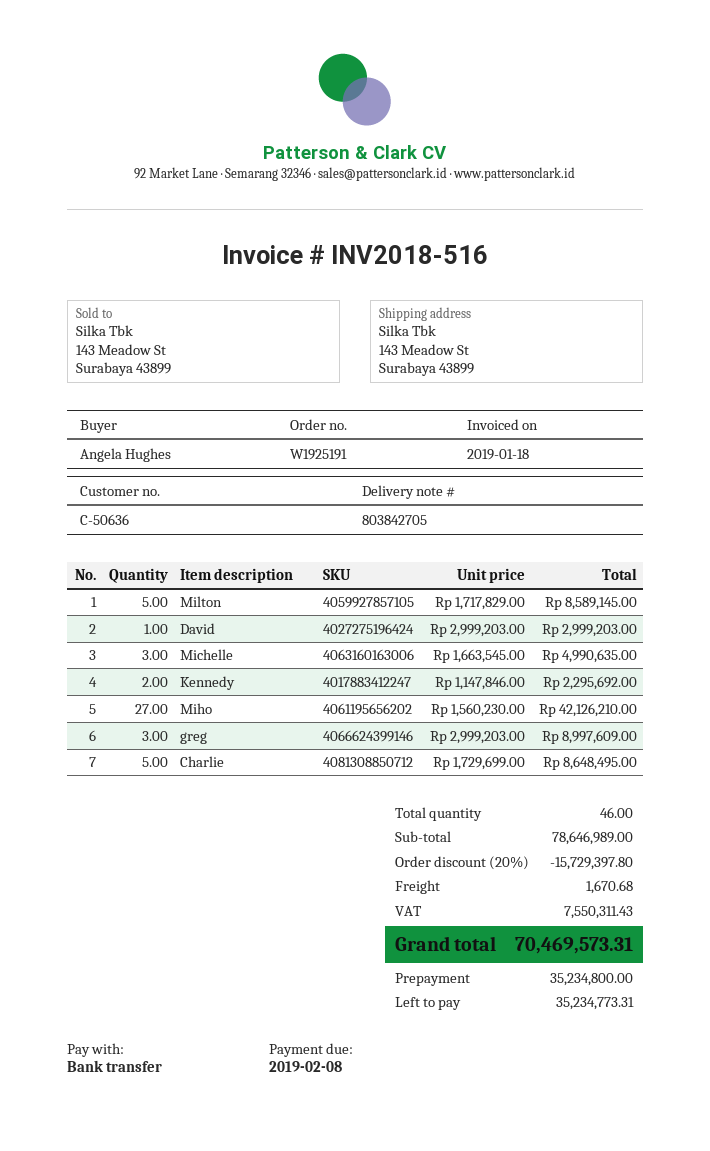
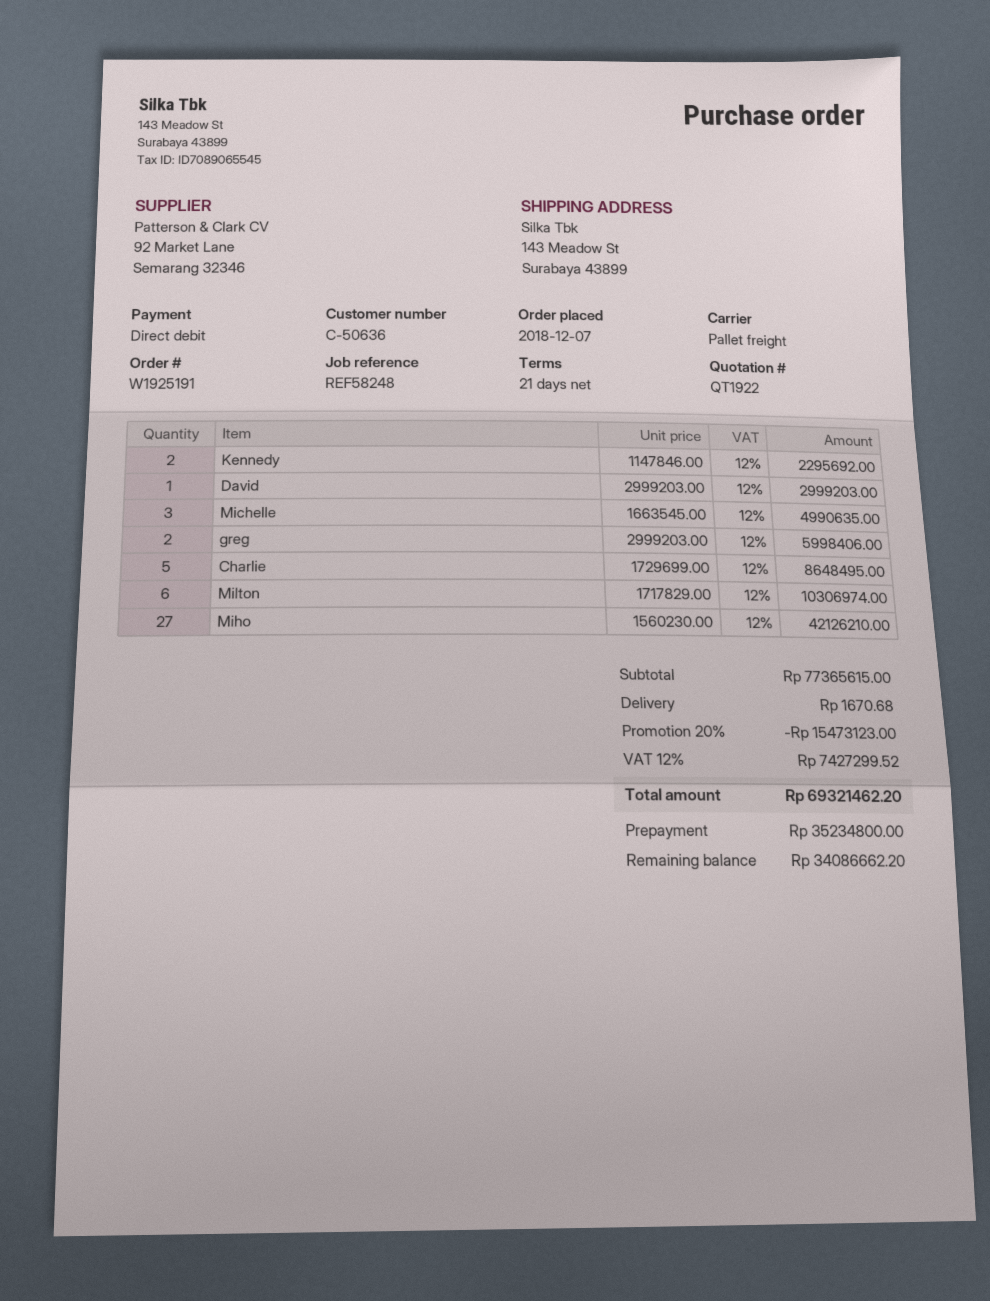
payment method: bank transfer -> direct debit
Milton: 5 x 1717829.00 = 8589145.00 -> 6 x 1717829.00 = 10306974.00
greg: 3 x 2999203.00 = 8997609.00 -> 2 x 2999203.00 = 5998406.00
subtotal: 78646989.00 -> 77365615.00
discount: 20% = 15729397.80 -> 20% = 15473123.00
tax: 7550311.43 -> 7427299.52
total: 70469573.31 -> 69321462.20
balance: 35234773.31 -> 34086662.20

